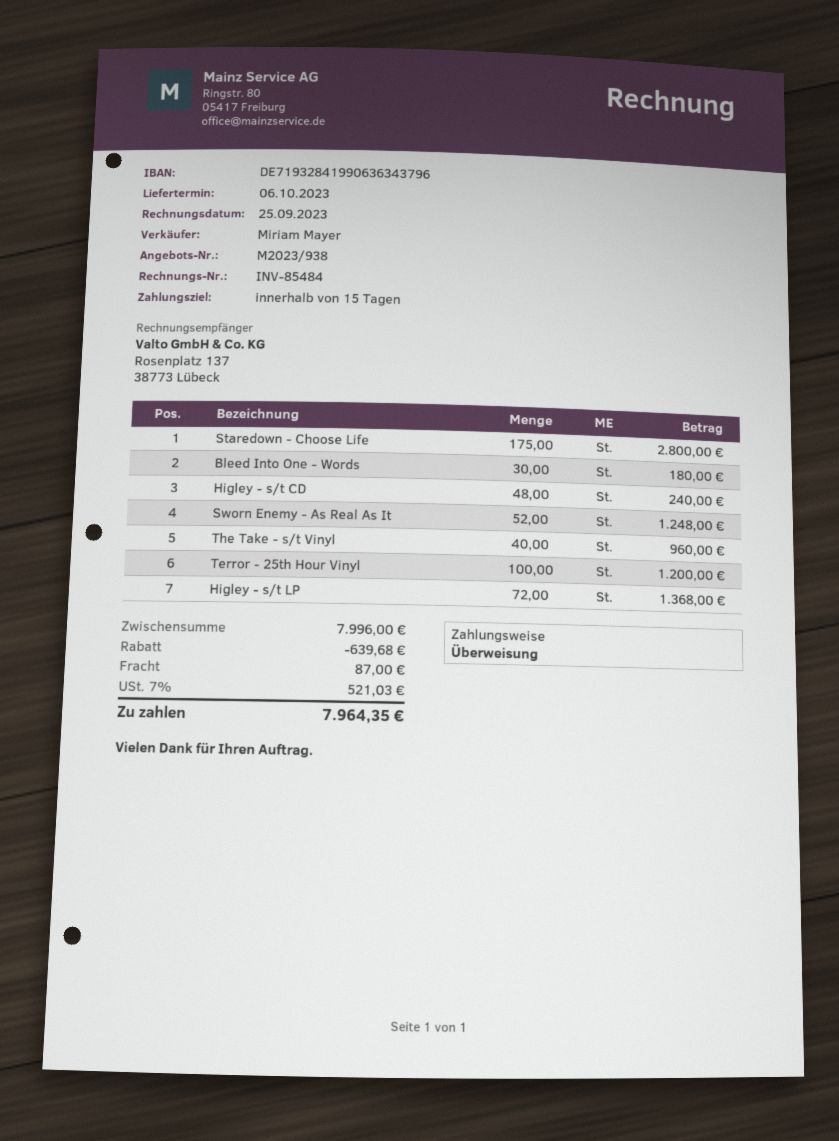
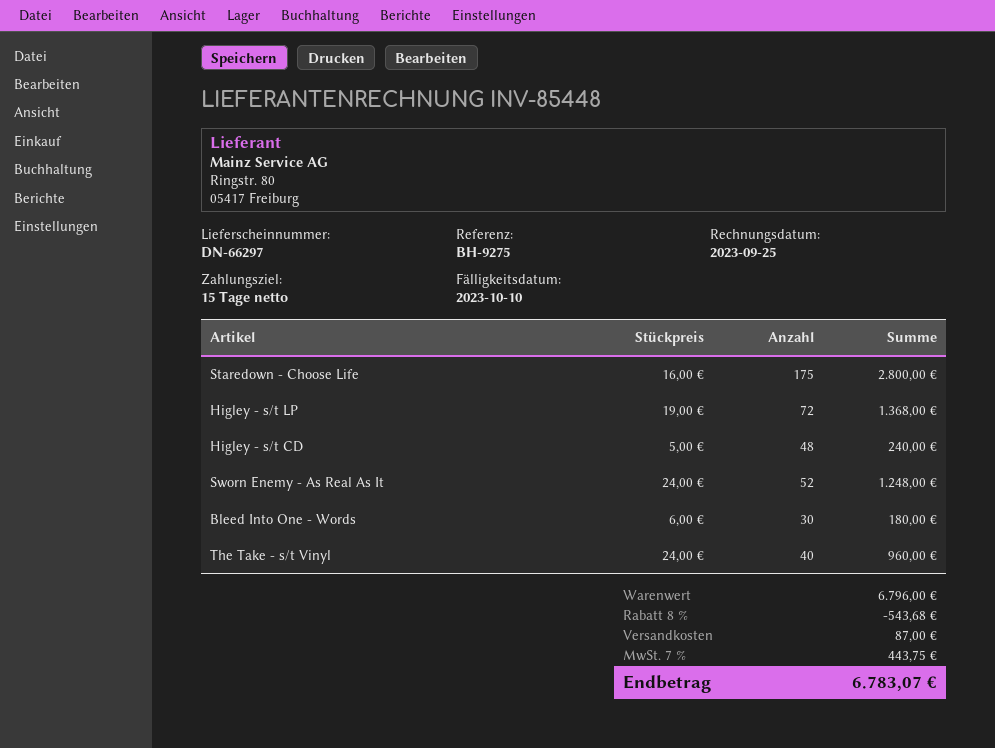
invoice number: INV-85484 -> INV-85448
Terror - 25th Hour Vinyl: 100 for 1200.00 -> none
subtotal: 7996.00 -> 6796.00
discount: 639.68 -> 543.68
tax: 7% = 521.03 -> 7% = 443.75
total: 7964.35 -> 6783.07

